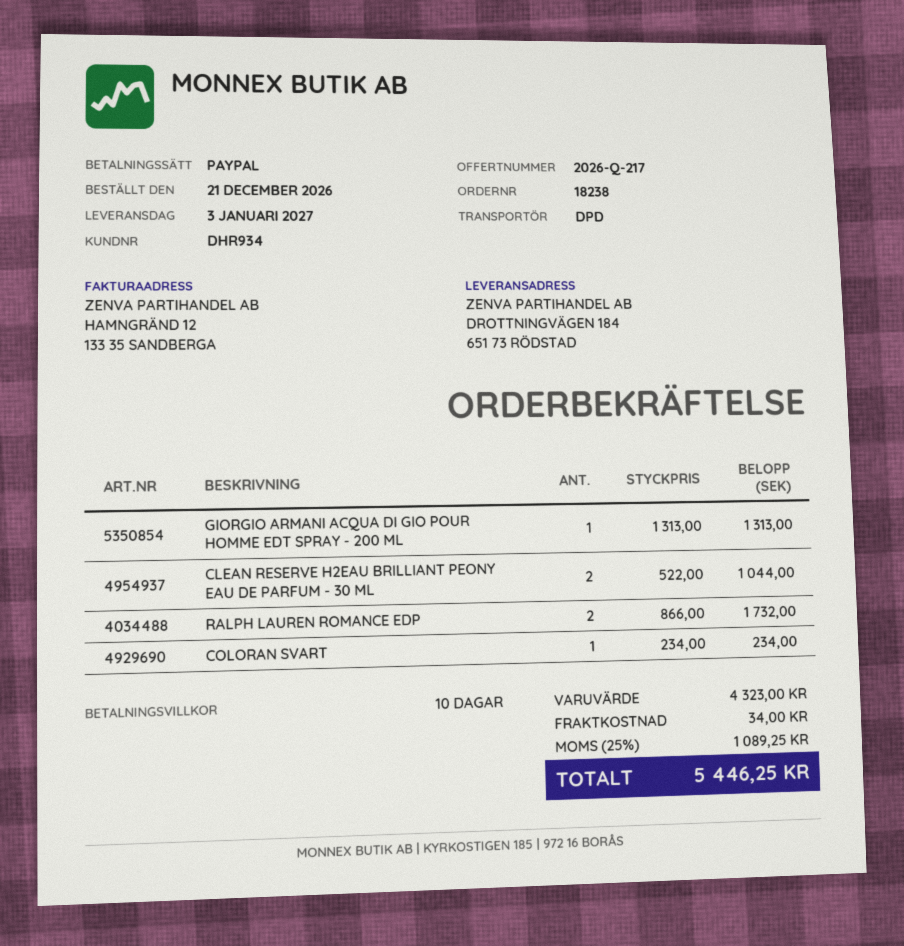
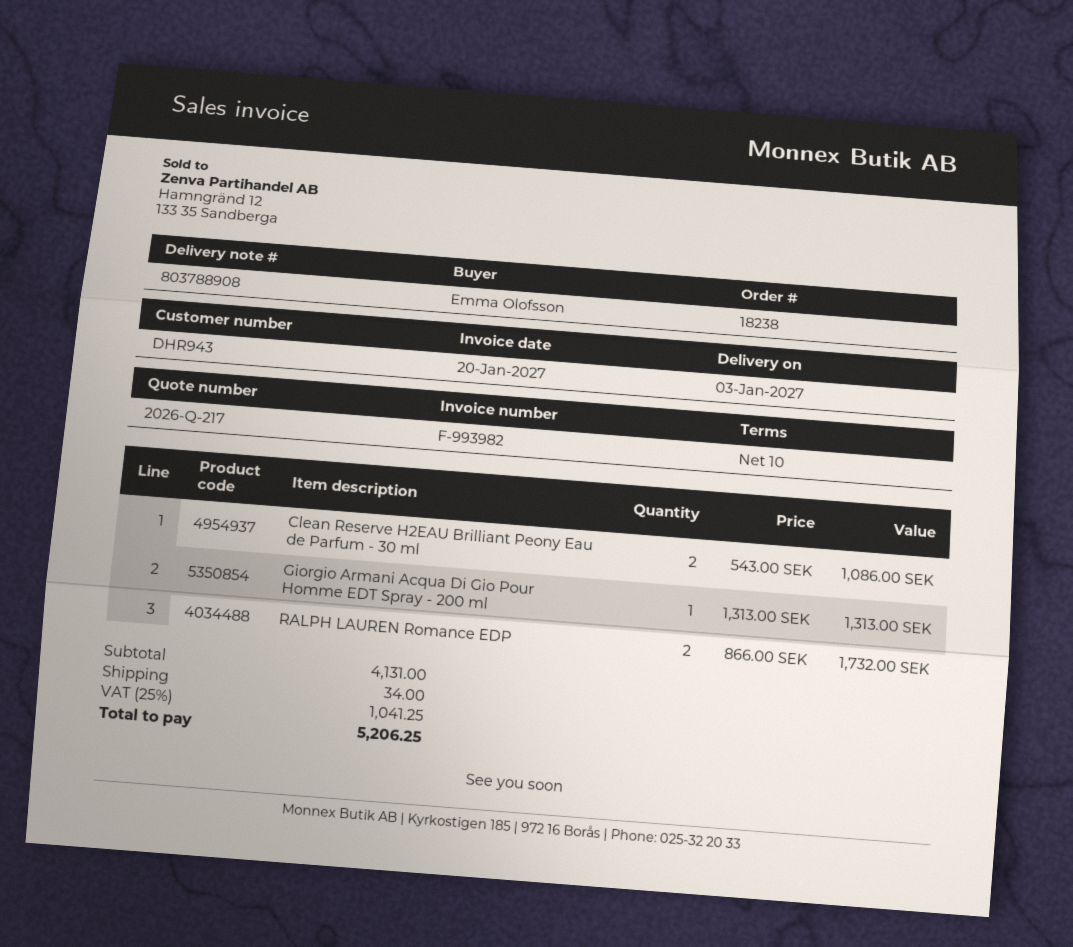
customer number: DHR934 -> DHR943
CLEAN RESERVE H2EAU BRILLIANT PEONY EAU DE PARFUM - 30 ML: 2 x 522.00 = 1044.00 -> 2 x 543.00 = 1086.00
COLORAN SVART: 1 x 234.00 = 234.00 -> none
subtotal: 4323.00 -> 4131.00
tax: 25% = 1089.25 -> 25% = 1041.25
total: 5446.25 -> 5206.25

